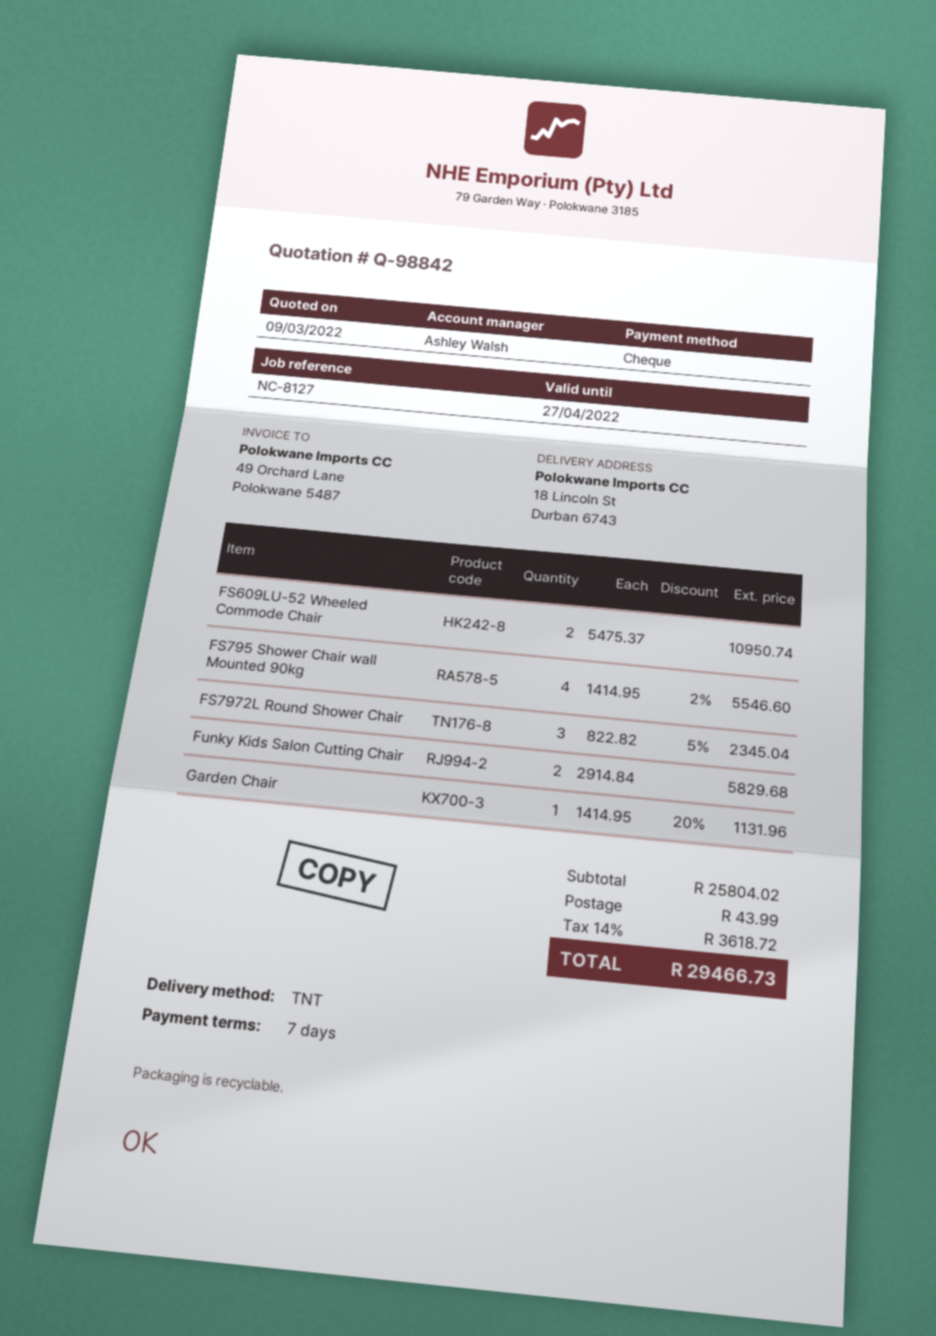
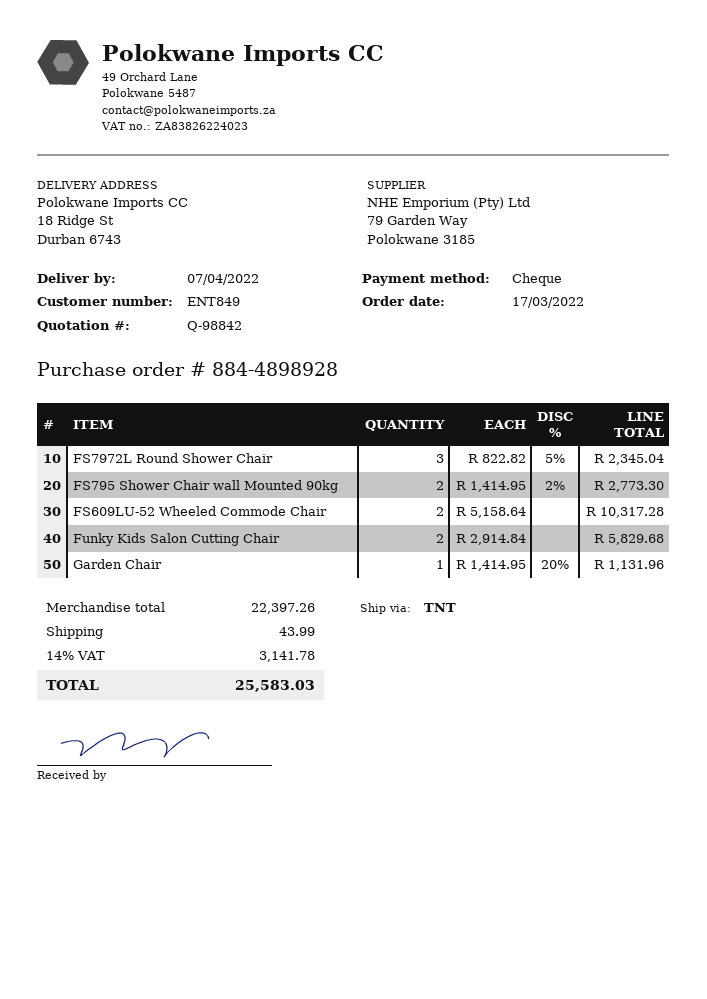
ship to: 18 Lincoln St, Durban 6743 -> 18 Ridge St, Durban 6743
FS609LU-52 Wheeled Commode Chair: 2 x 5475.37 = 10950.74 -> 2 x 5158.64 = 10317.28
FS795 Shower Chair wall Mounted 90kg: 4 x 1414.95 - 2% = 5546.60 -> 2 x 1414.95 - 2% = 2773.30
subtotal: 25804.02 -> 22397.26
tax: 14% = 3618.72 -> 14% = 3141.78
total: 29466.73 -> 25583.03

